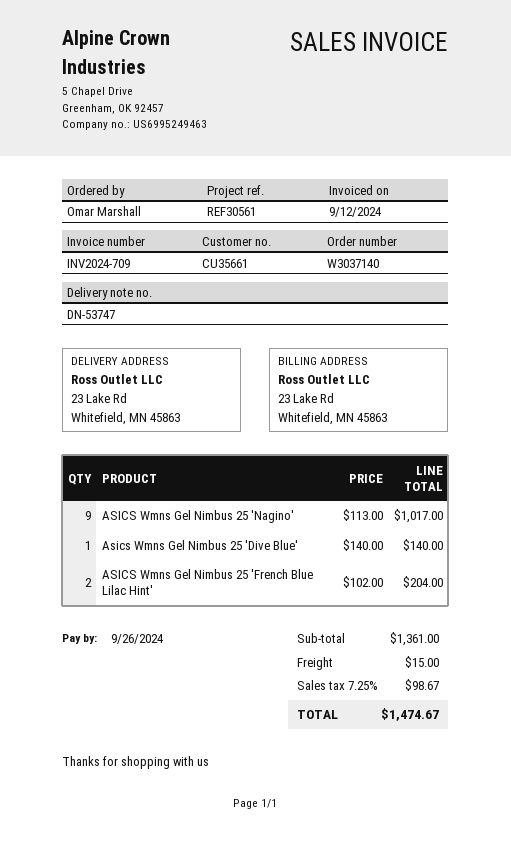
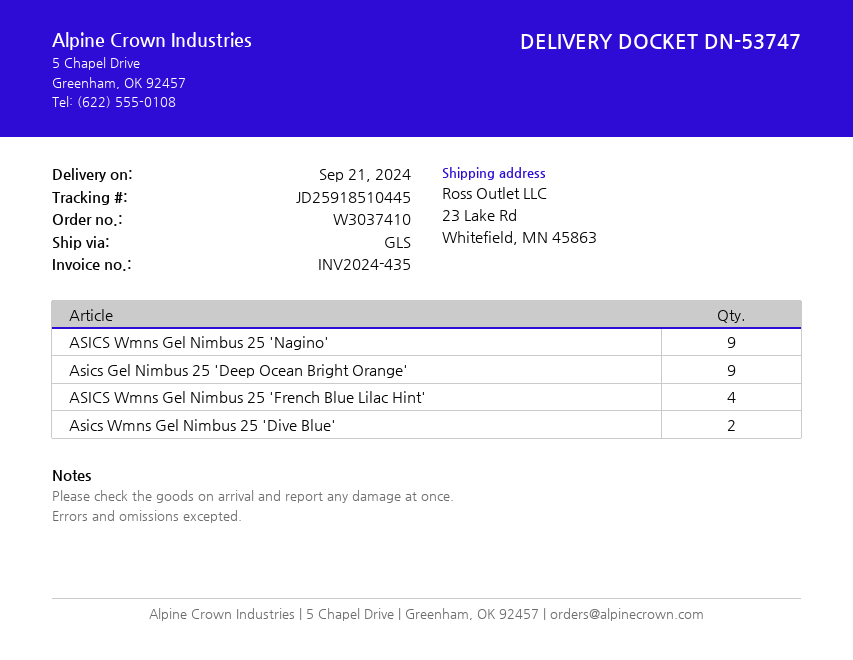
order number: W3037140 -> W3037410
invoice number: INV2024-709 -> INV2024-435
Asics Wmns Gel Nimbus 25 'Dive Blue': 1 -> 2
ASICS Wmns Gel Nimbus 25 'French Blue Lilac Hint': 2 -> 4
Asics Gel Nimbus 25 'Deep Ocean Bright Orange': none -> 9

